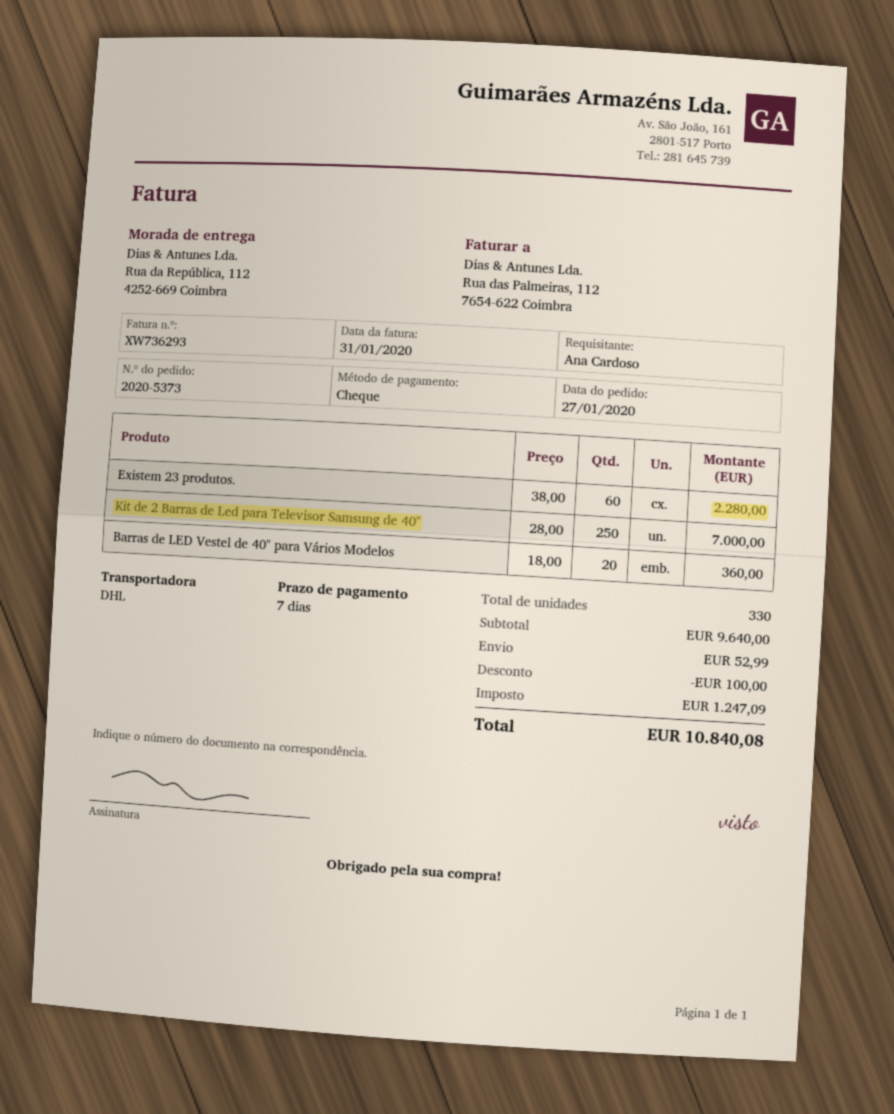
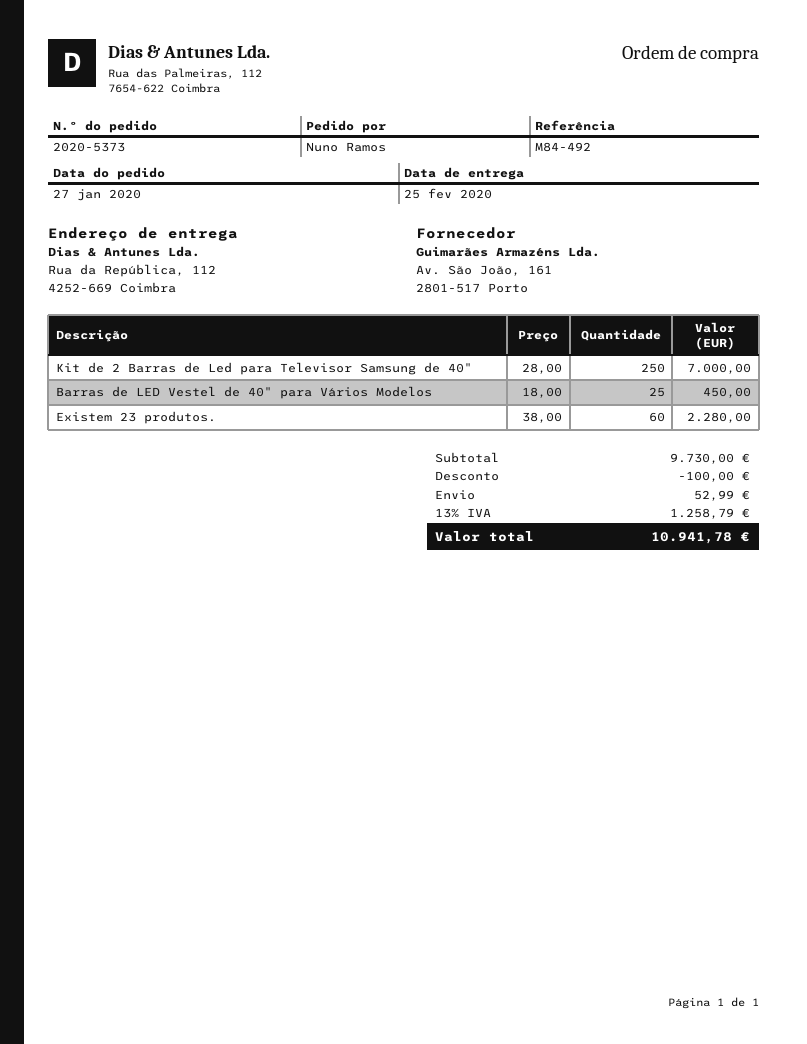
ordered by: Ana Cardoso -> Nuno Ramos
Barras de LED Vestel de 40" para Vários Modelos: 20 x 18.00 = 360.00 -> 25 x 18.00 = 450.00
subtotal: 9640.00 -> 9730.00
tax: 1247.09 -> 1258.79
total: 10840.08 -> 10941.78

